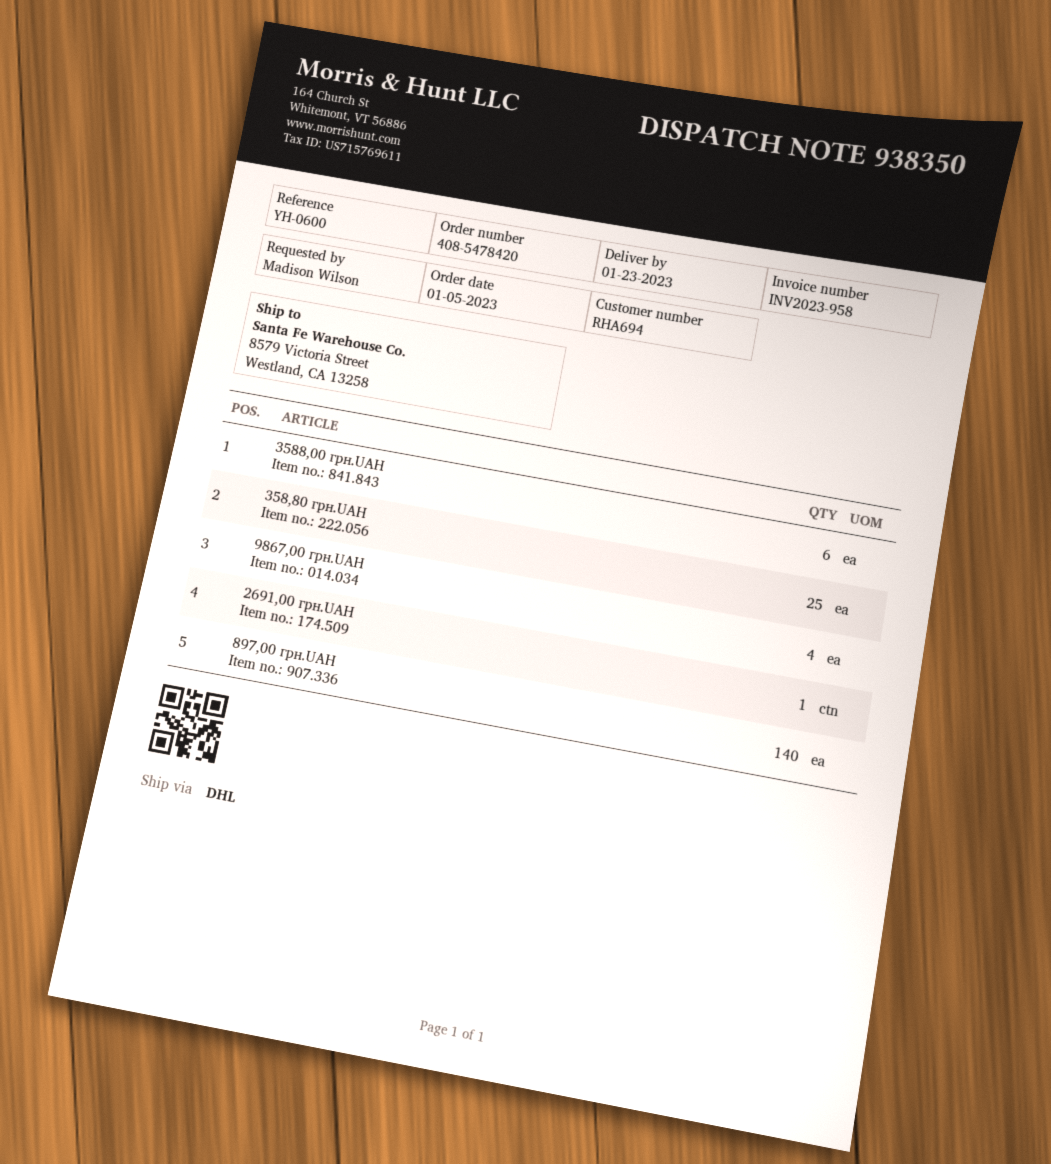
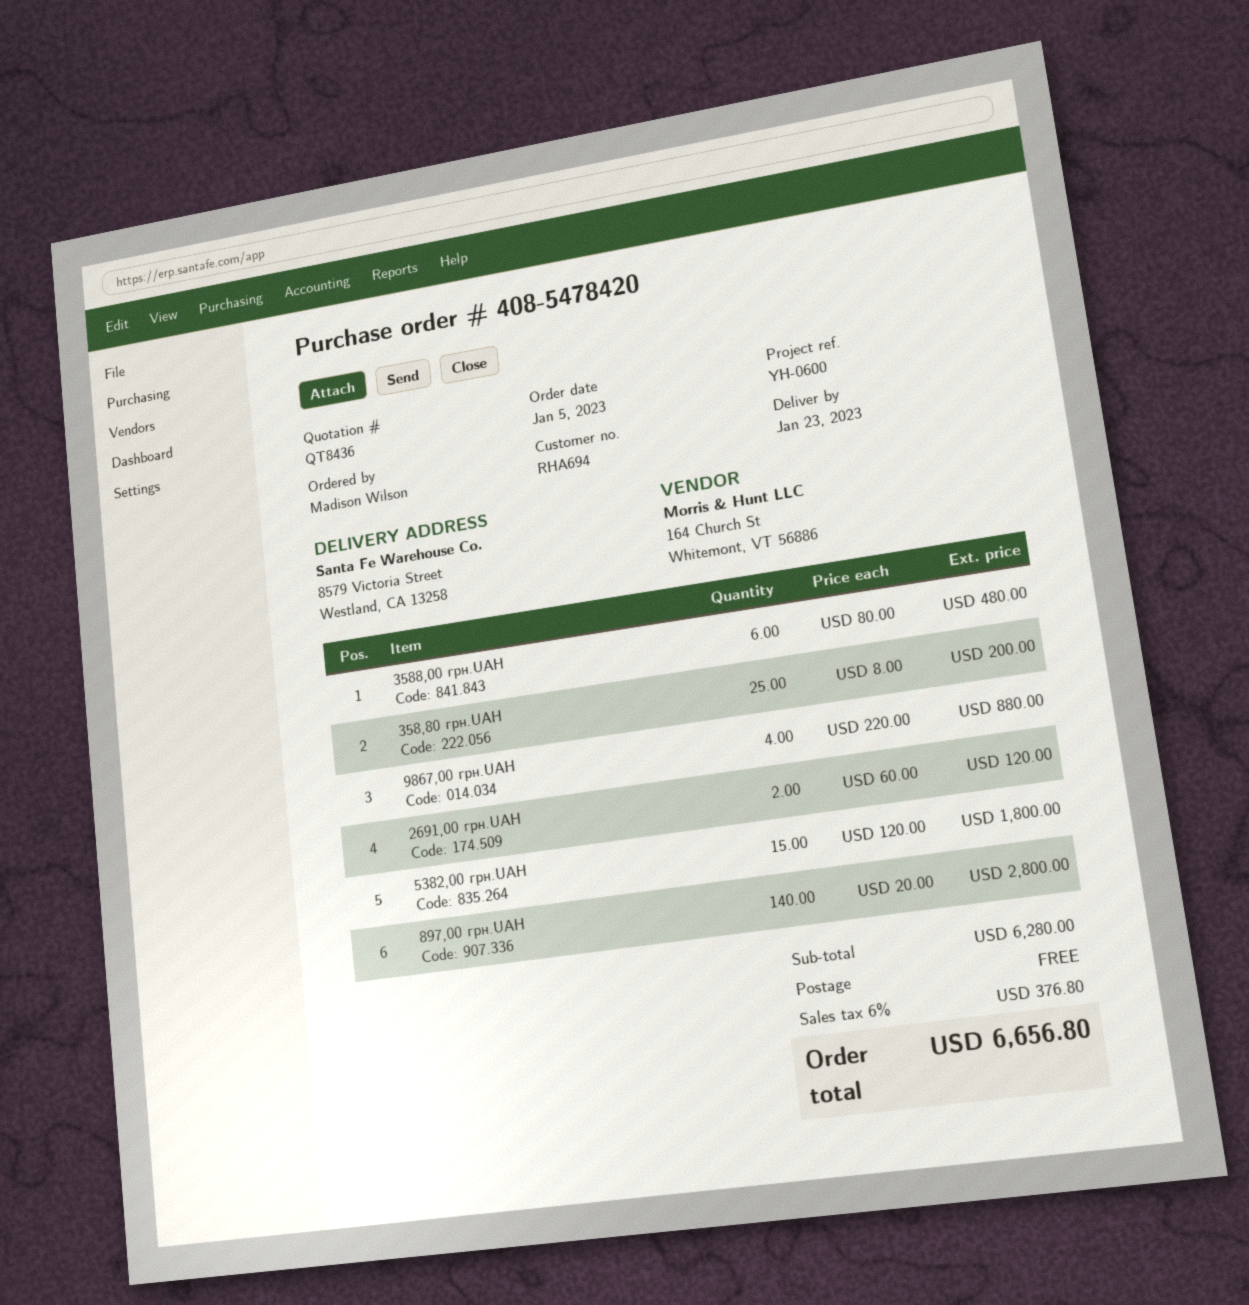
2691,00 грн.UAH: 1 -> 2
5382,00 грн.UAH: none -> 15

